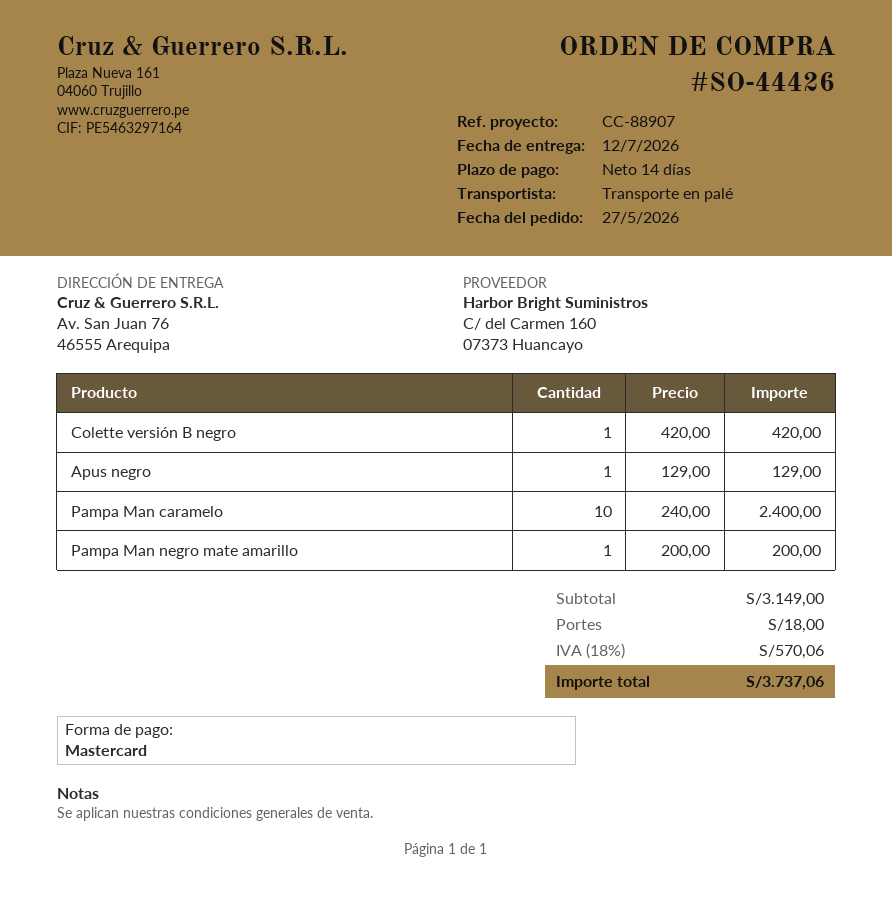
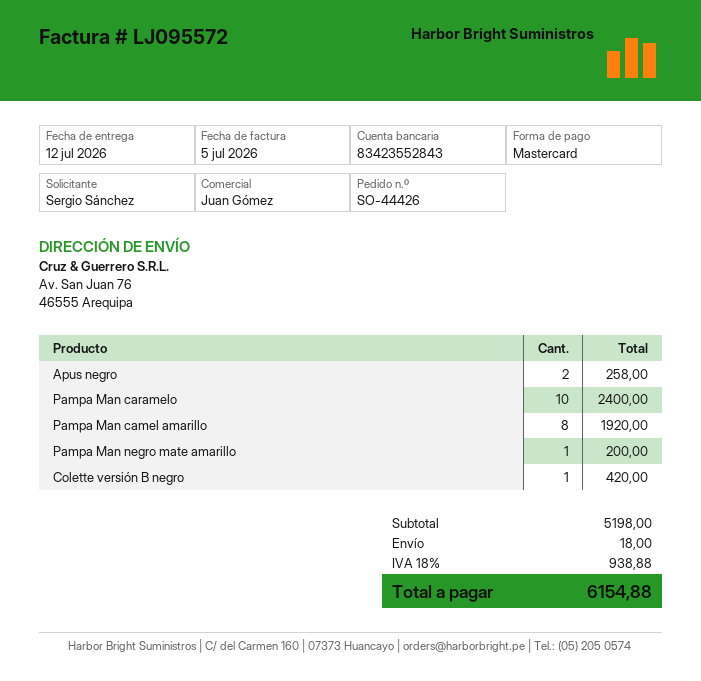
Apus negro: 1 for 129.00 -> 2 for 258.00
Pampa Man camel amarillo: none -> 8 for 1920.00
subtotal: 3149.00 -> 5198.00
tax: 18% = 570.06 -> 18% = 938.88
total: 3737.06 -> 6154.88

